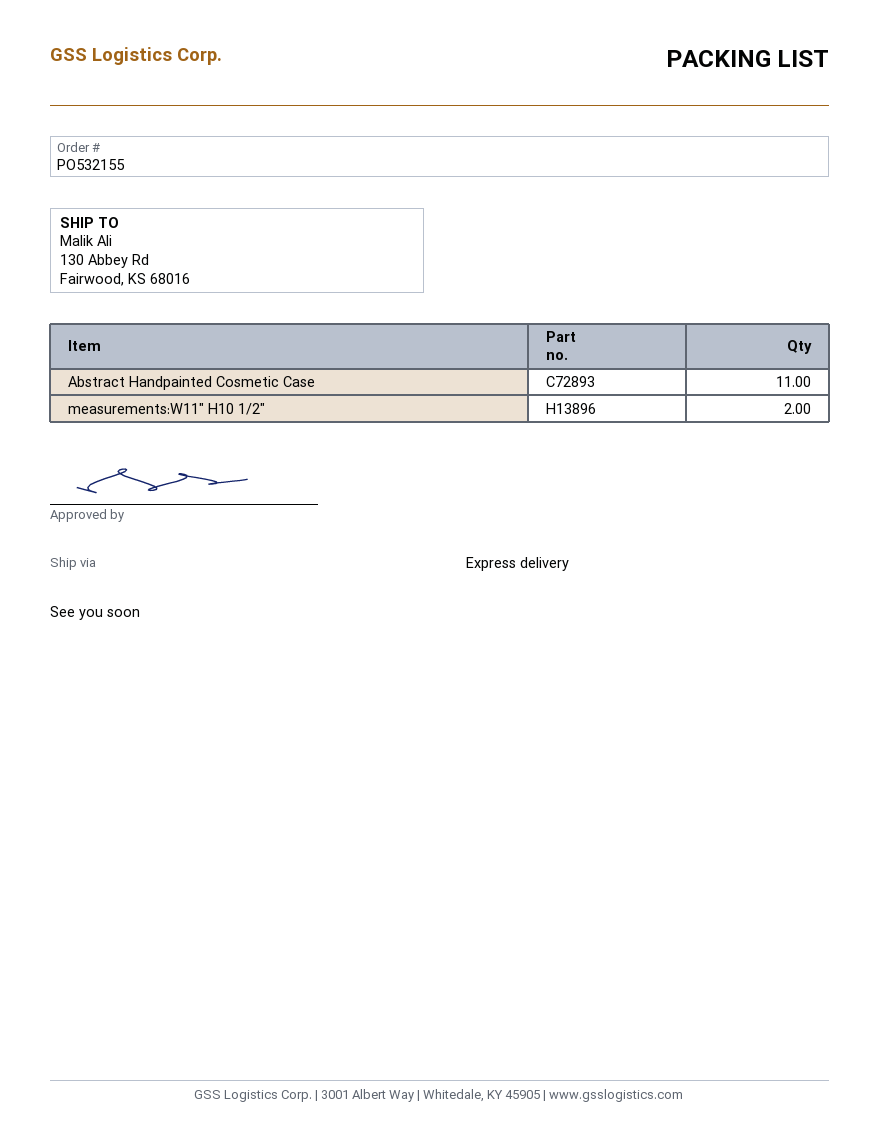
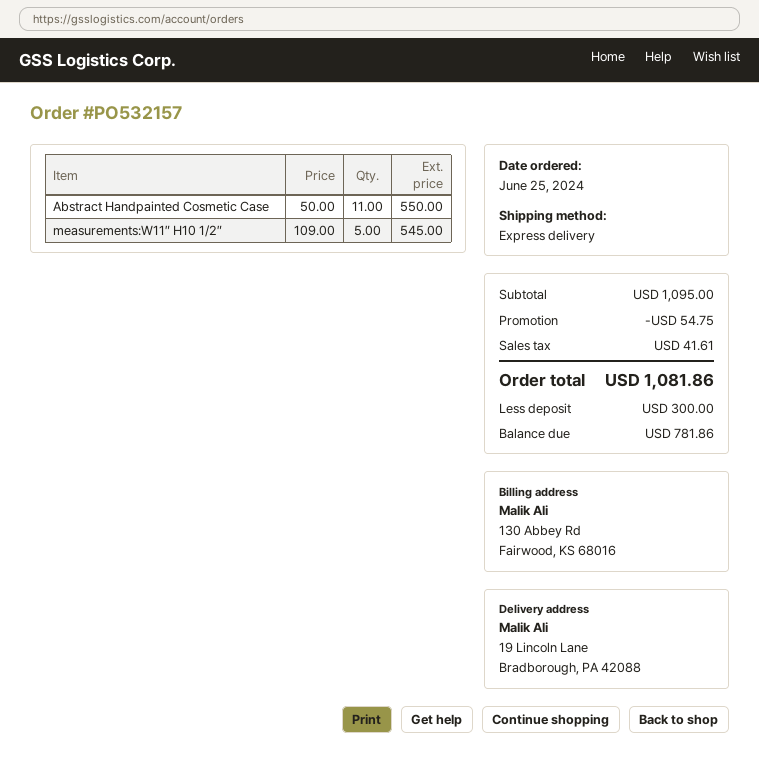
order number: PO532155 -> PO532157
ship to: 130 Abbey Rd, Fairwood, KS 68016 -> 19 Lincoln Lane, Bradborough, PA 42088
measurements:W11″ H10 1/2″: 2 -> 5

